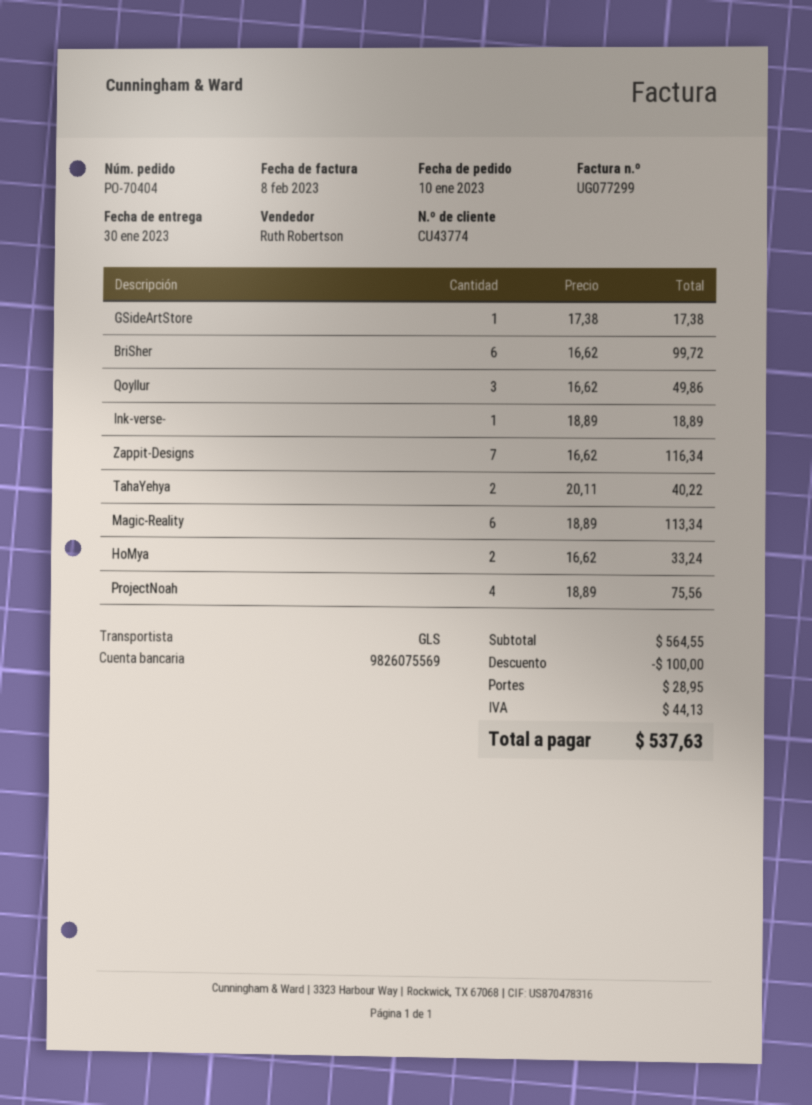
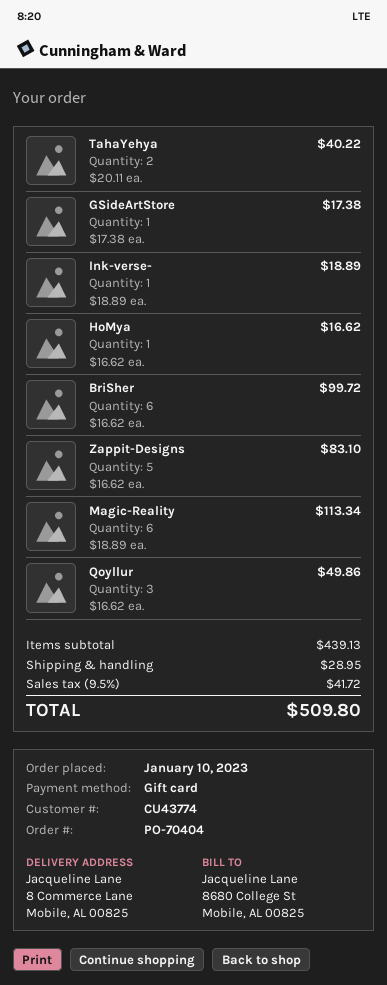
Zappit-Designs: 7 x 16.62 = 116.34 -> 5 x 16.62 = 83.10
HoMya: 2 x 16.62 = 33.24 -> 1 x 16.62 = 16.62
ProjectNoah: 4 x 18.89 = 75.56 -> none
subtotal: 564.55 -> 439.13
discount: 100.00 -> none
tax: 44.13 -> 41.72
total: 537.63 -> 509.80

